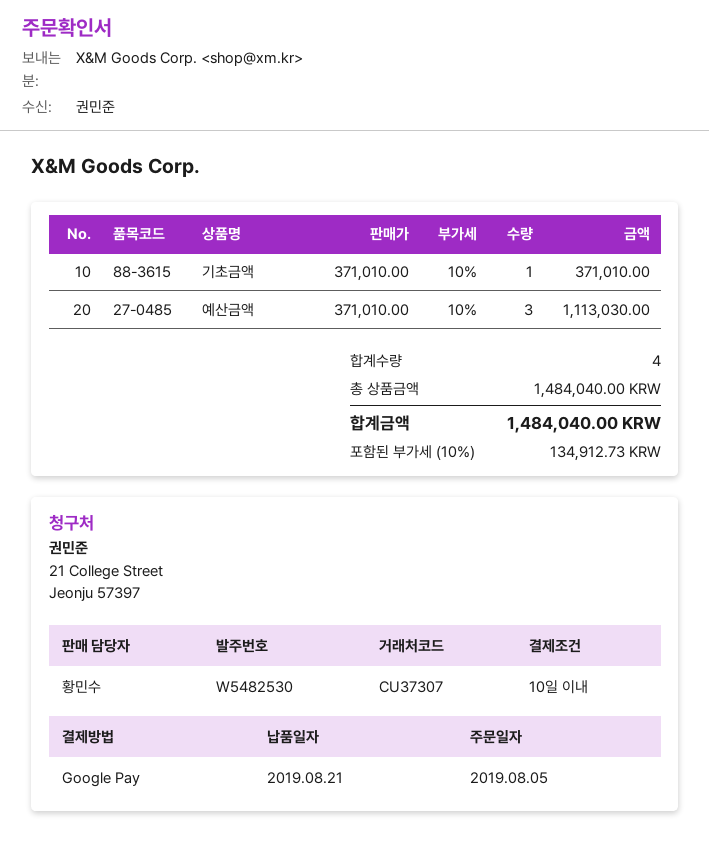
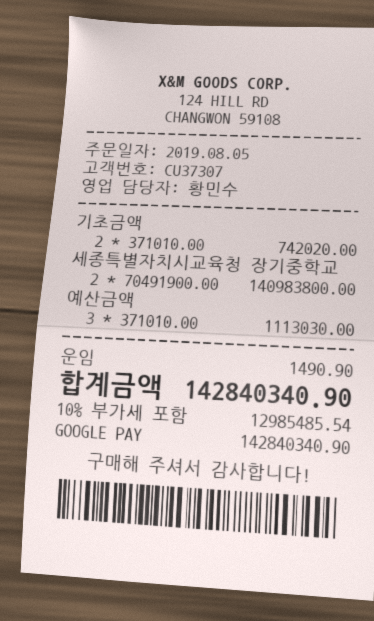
기초금액: 1 x 371010.00 = 371010.00 -> 2 x 371010.00 = 742020.00
세종특별자치시교육청 장기중학교: none -> 2 x 70491900.00 = 140983800.00
shipping: none -> 1490.90
tax: 10% = 134912.73 -> 10% = 12985485.54
total: 1484040.00 -> 142840340.90

